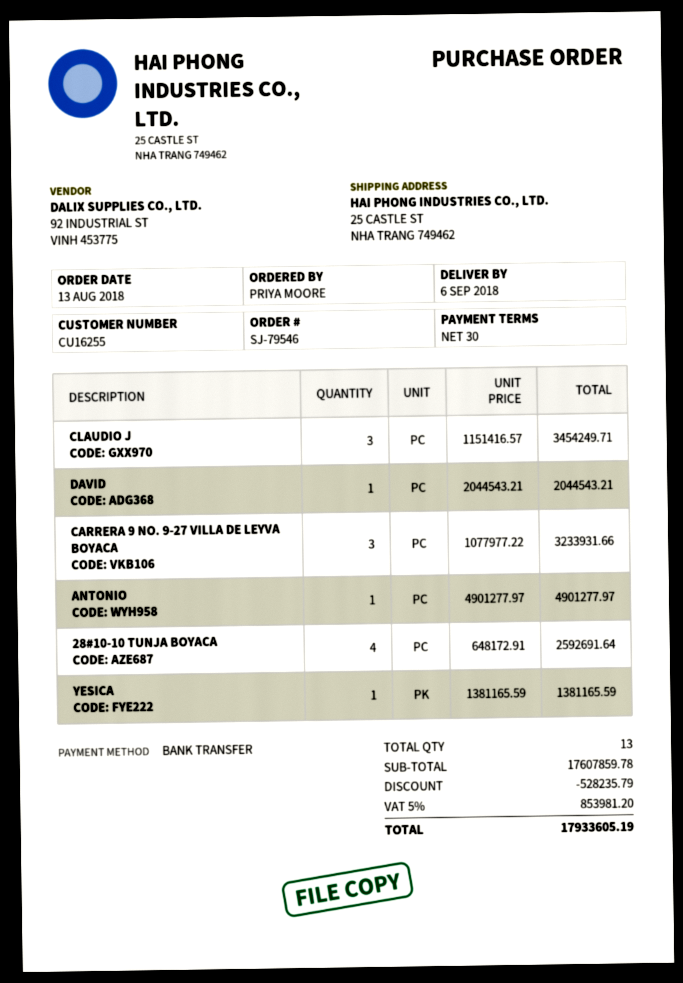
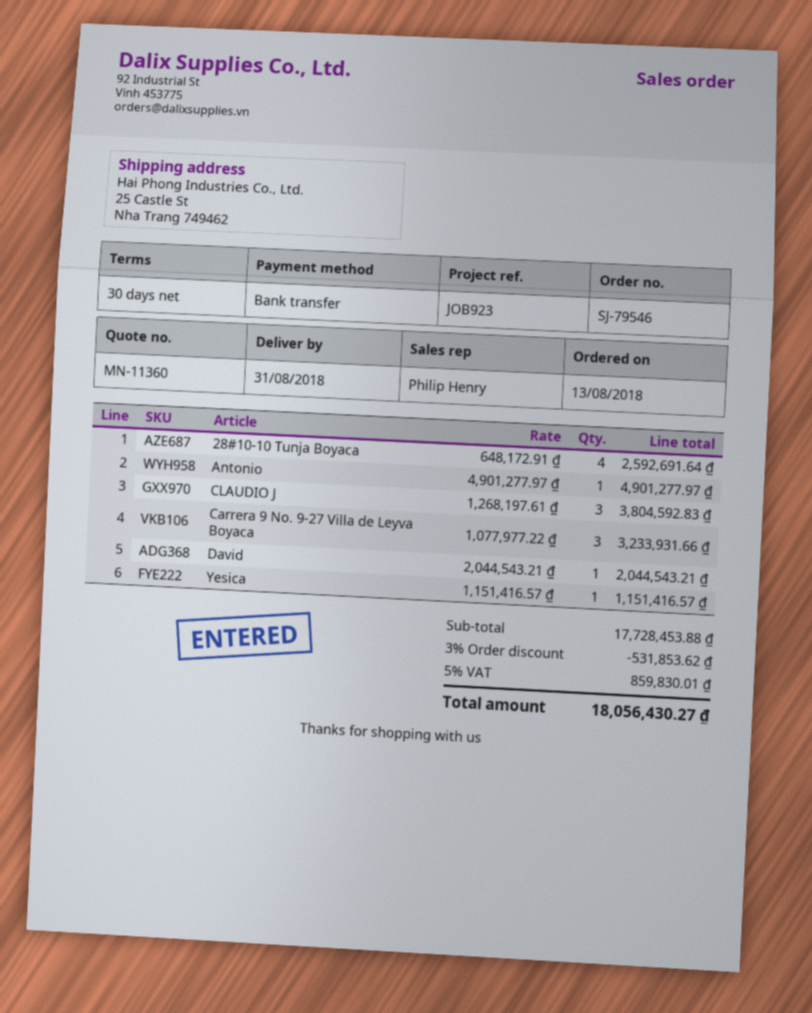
delivery date: 2018-09-06 -> 2018-08-31
CLAUDIO J: 3 x 1151416.57 = 3454249.71 -> 3 x 1268197.61 = 3804592.83
YESICA: 1 x 1381165.59 = 1381165.59 -> 1 x 1151416.57 = 1151416.57
subtotal: 17607859.78 -> 17728453.88
discount: 528235.79 -> 531853.62
tax: 5% = 853981.20 -> 5% = 859830.01
total: 17933605.19 -> 18056430.27

